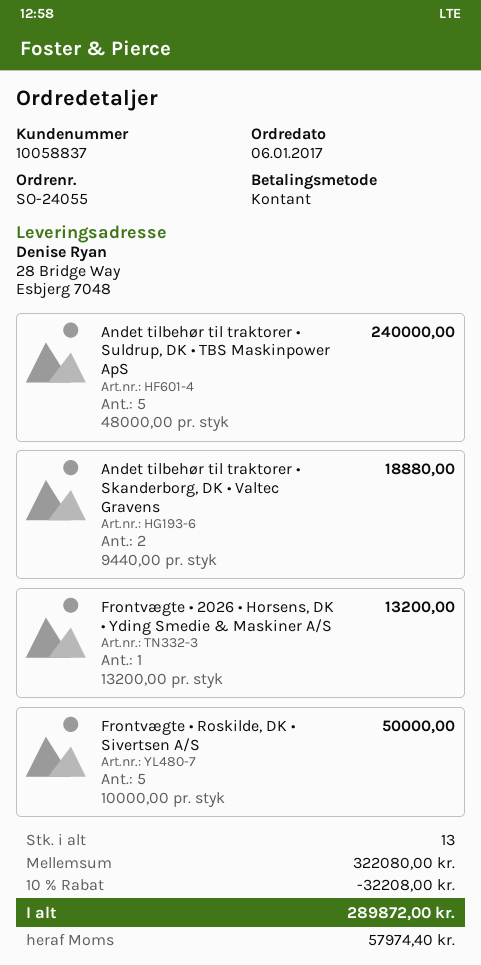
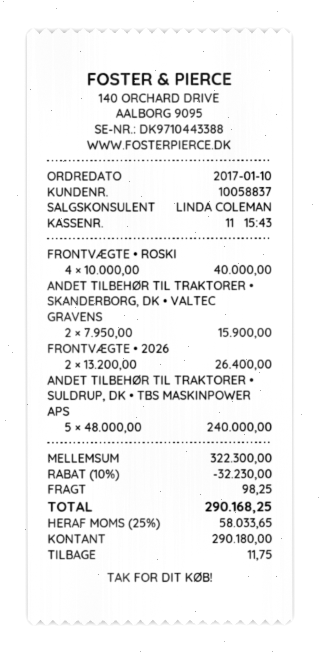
order date: 2017-01-06 -> 2017-01-10
Andet tilbehør til traktorer • Skanderborg, DK • Valtec Gravens: 2 x 9440.00 = 18880.00 -> 2 x 7950.00 = 15900.00
Frontvægte • 2026 • Horsens, DK • Yding Smedie & Maskiner A/S: 1 x 13200.00 = 13200.00 -> 2 x 13200.00 = 26400.00
Frontvægte • Roskilde, DK • Sivertsen A/S: 5 x 10000.00 = 50000.00 -> 4 x 10000.00 = 40000.00
subtotal: 322080.00 -> 322300.00
discount: 10% = 32208.00 -> 10% = 32230.00
shipping: none -> 98.25
tax: 57974.40 -> 58033.65
total: 289872.00 -> 290168.25

